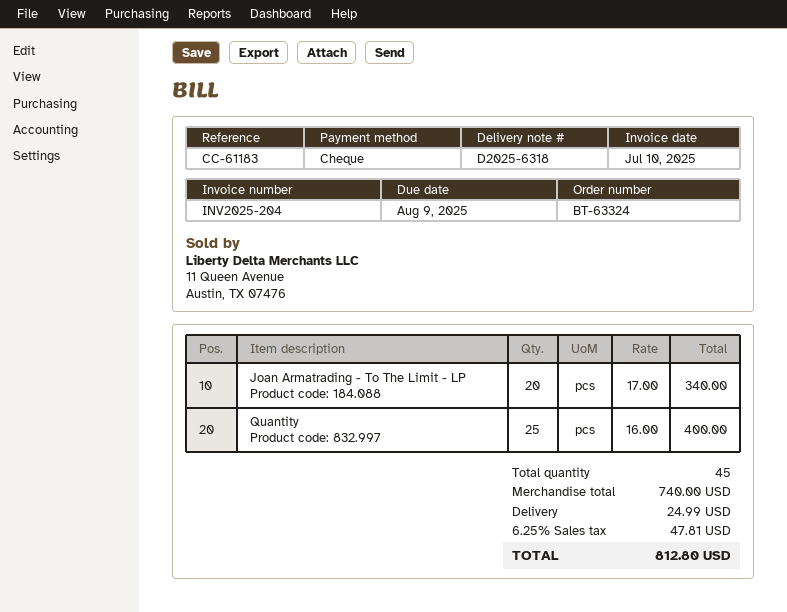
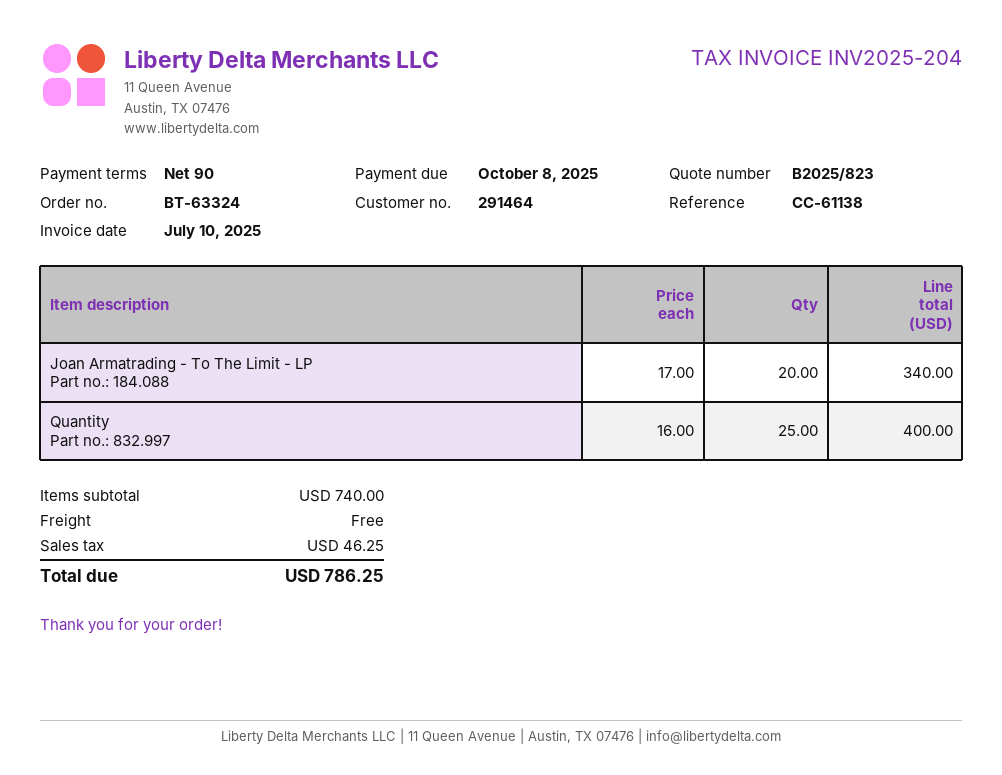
due date: 2025-08-09 -> 2025-10-08
reference: CC-61183 -> CC-61138
shipping: 24.99 -> 0.00
tax: 47.81 -> 46.25
total: 812.80 -> 786.25

